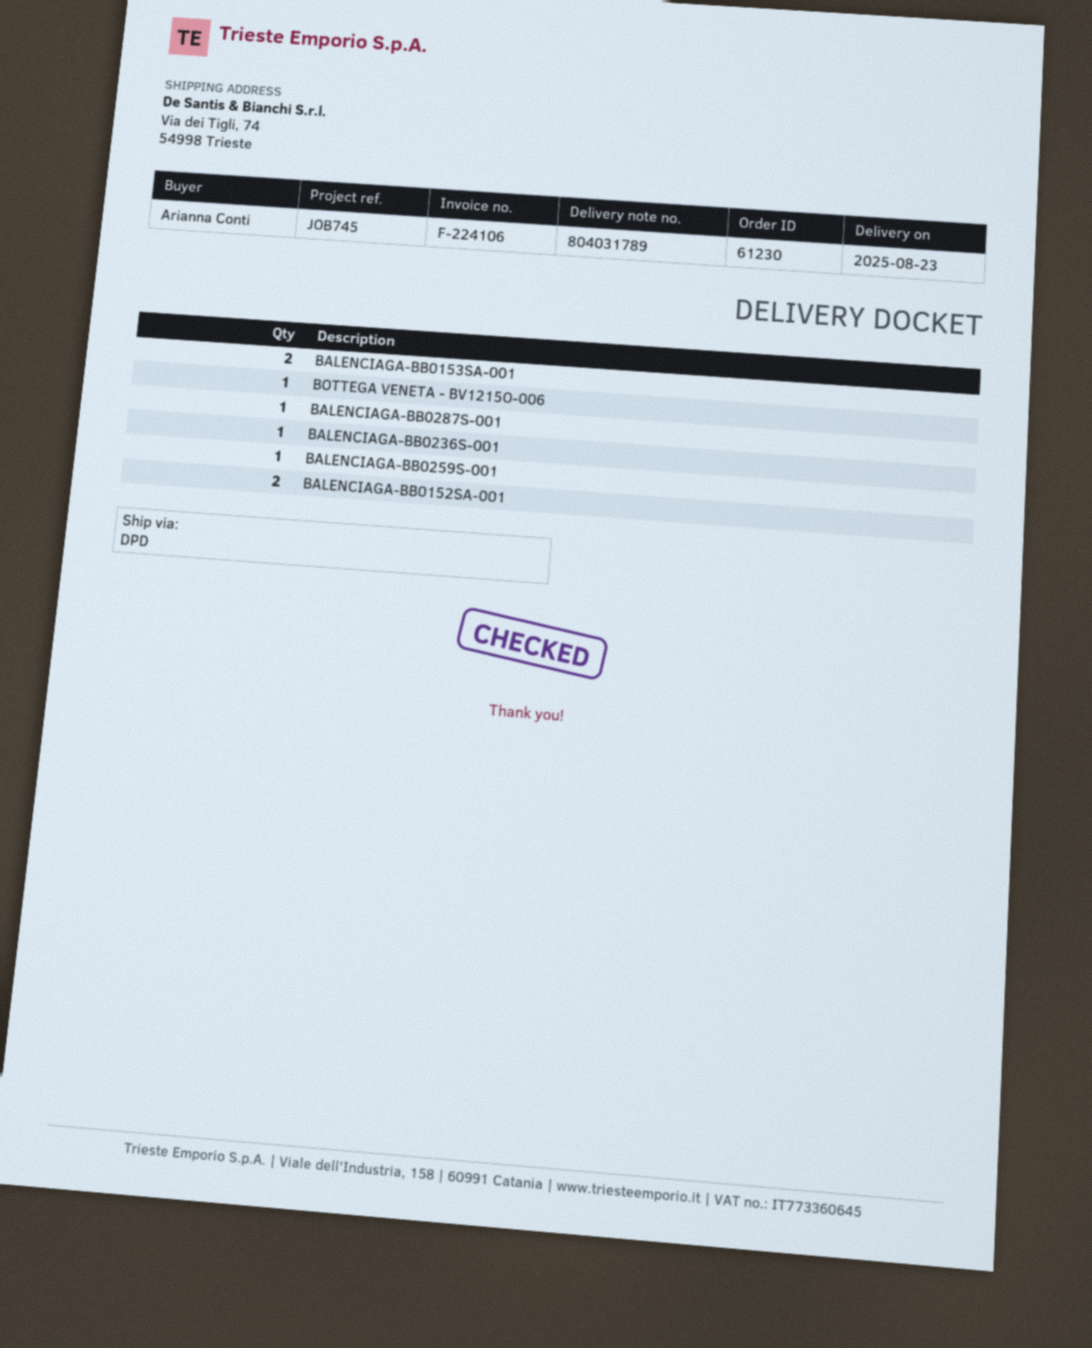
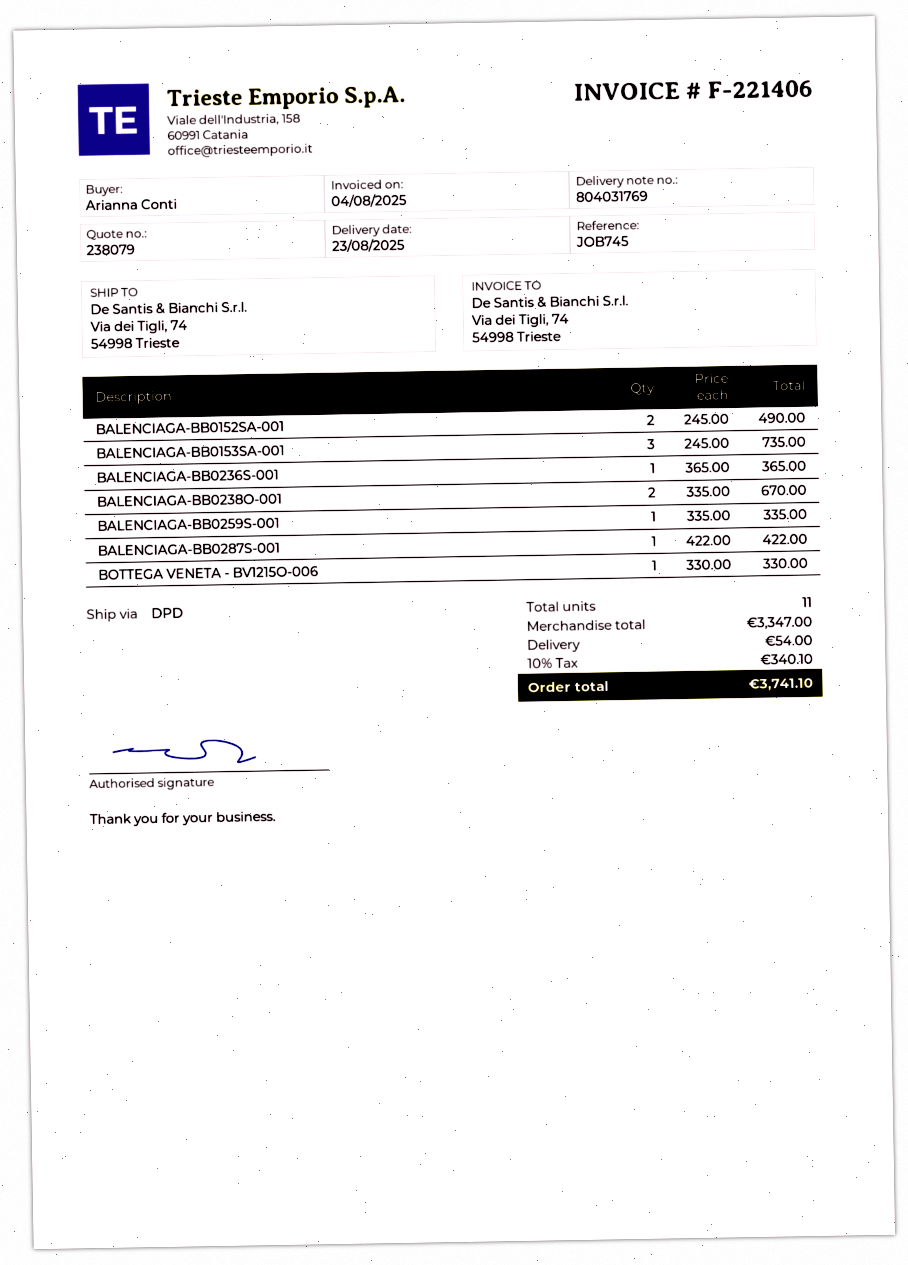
delivery note number: 804031789 -> 804031769
invoice number: F-224106 -> F-221406
BALENCIAGA-BB0153SA-001: 2 -> 3
BALENCIAGA-BB0238O-001: none -> 2

